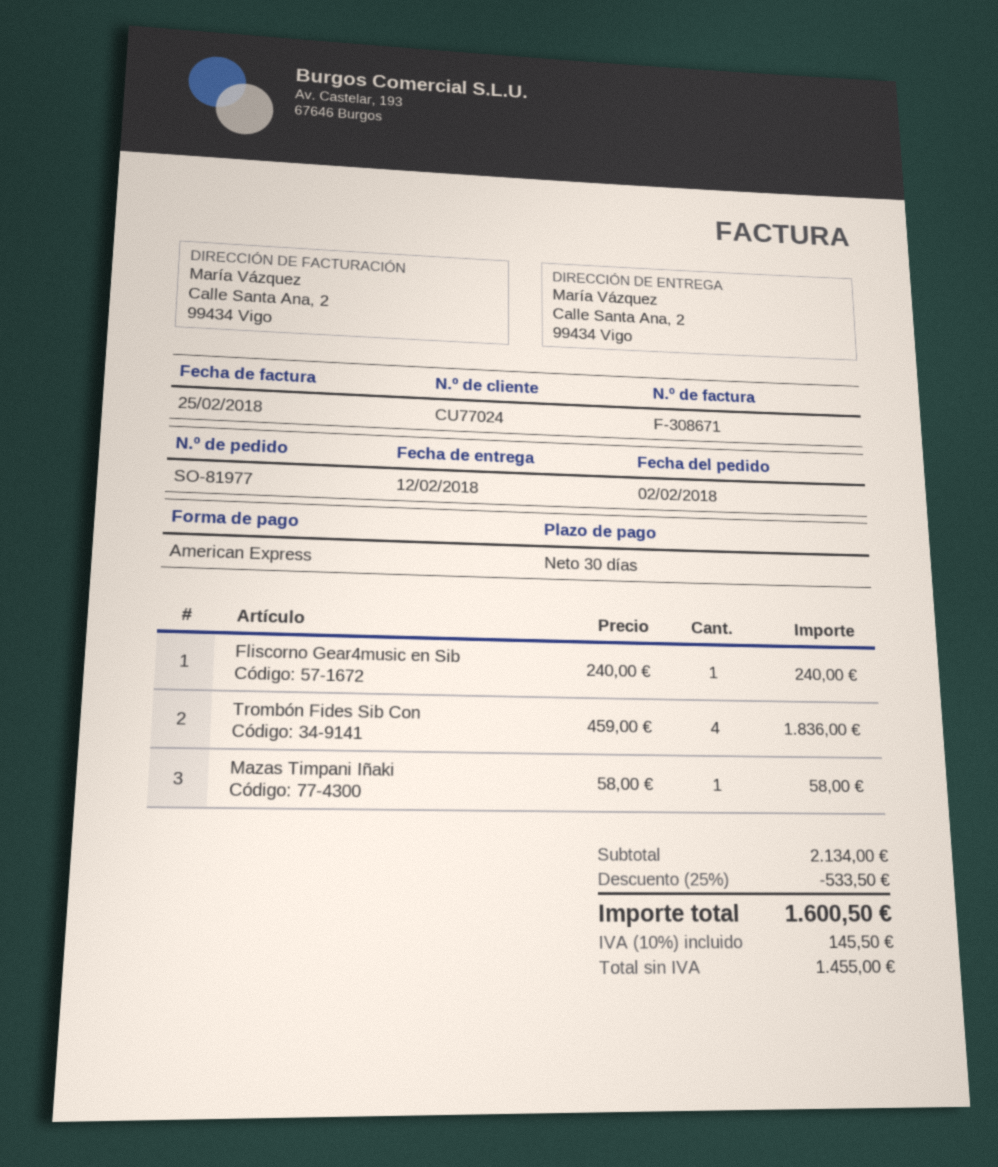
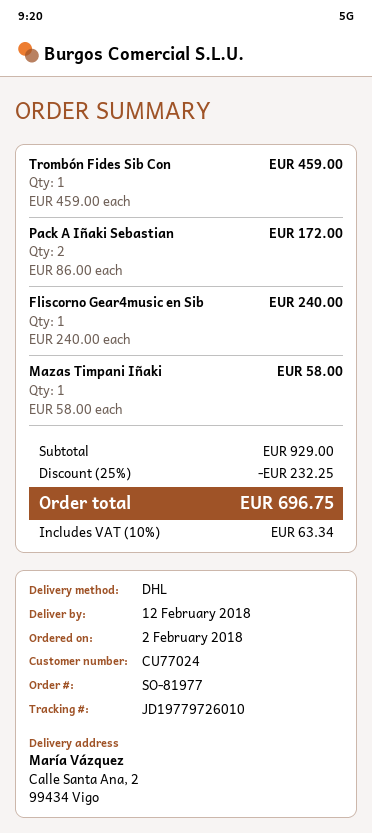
Trombón Fides Sib Con: 4 x 459.00 = 1836.00 -> 1 x 459.00 = 459.00
Pack A Iñaki Sebastian: none -> 2 x 86.00 = 172.00
subtotal: 2134.00 -> 929.00
discount: 25% = 533.50 -> 25% = 232.25
tax: 10% = 145.50 -> 10% = 63.34
total: 1600.50 -> 696.75

